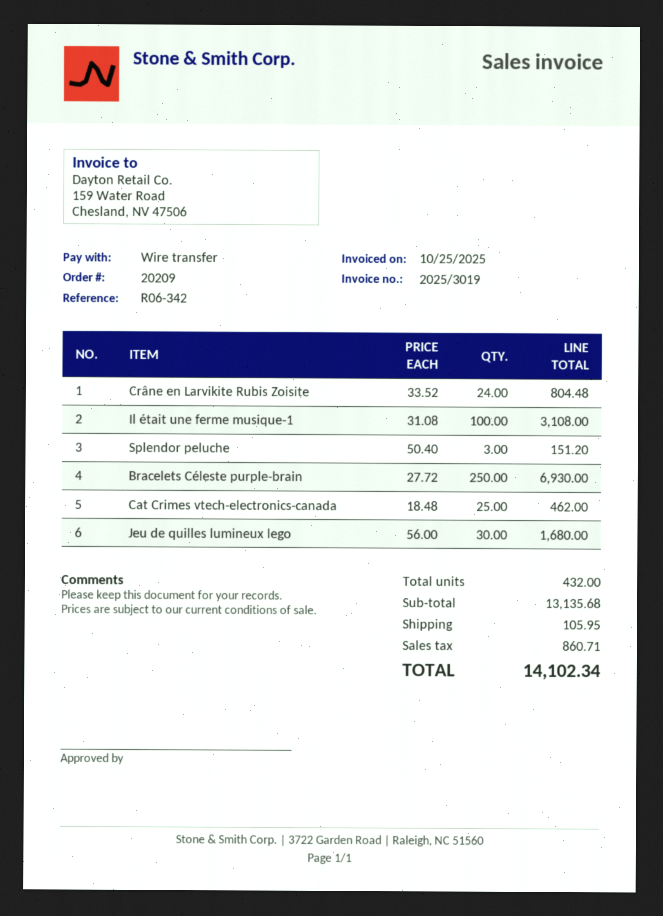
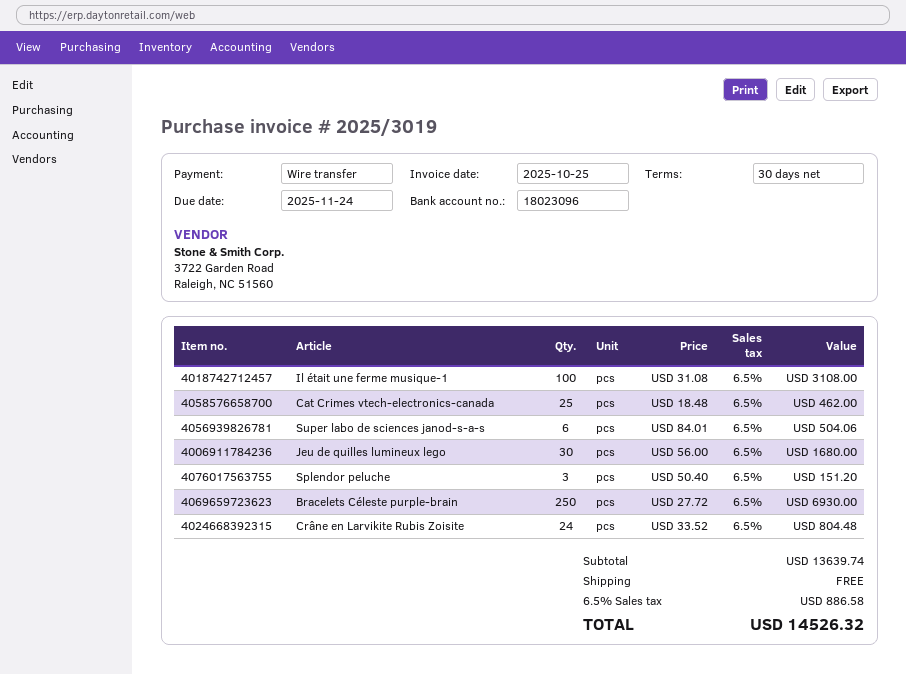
Super labo de sciences janod-s-a-s: none -> 6 x 84.01 = 504.06
subtotal: 13135.68 -> 13639.74
shipping: 105.95 -> 0.00
tax: 860.71 -> 886.58
total: 14102.34 -> 14526.32

